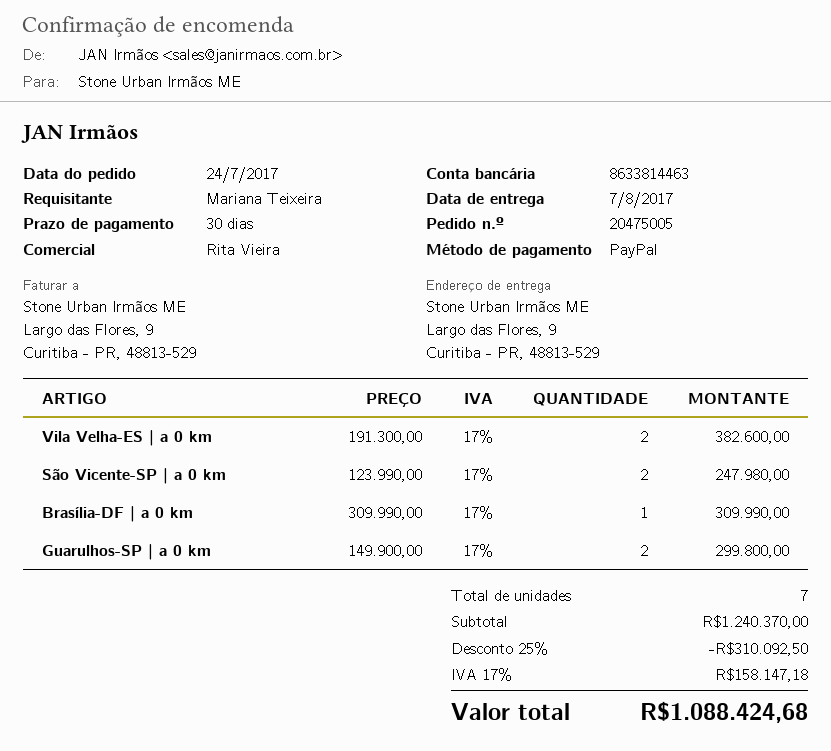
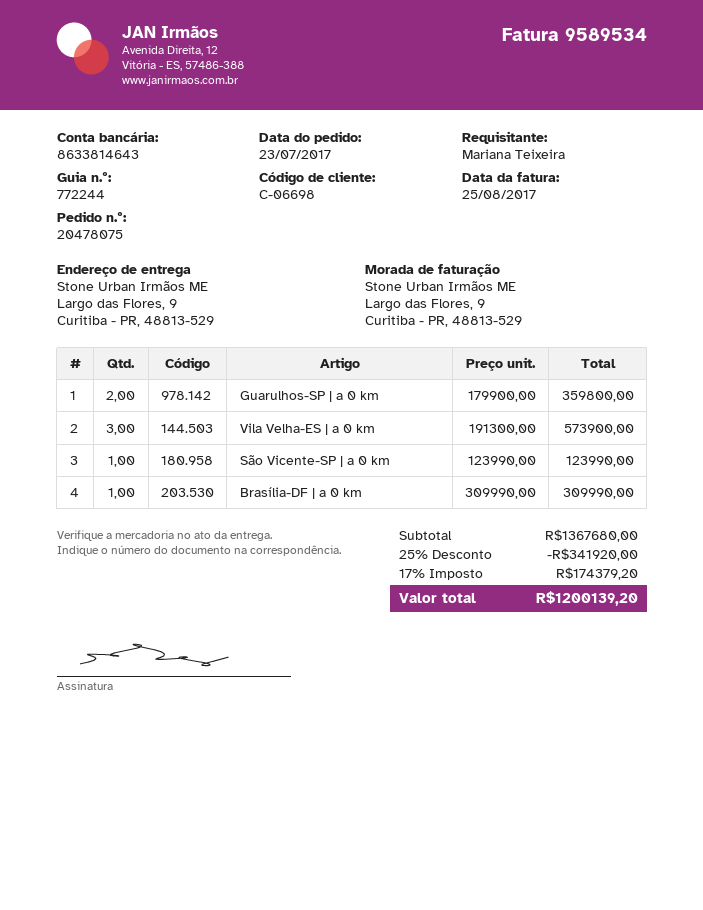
order number: 20475005 -> 20478075
order date: 2017-07-24 -> 2017-07-23
bank account: 8633814463 -> 8633814643
Vila Velha-ES | a 0 km: 2 x 191300.00 = 382600.00 -> 3 x 191300.00 = 573900.00
São Vicente-SP | a 0 km: 2 x 123990.00 = 247980.00 -> 1 x 123990.00 = 123990.00
Guarulhos-SP | a 0 km: 2 x 149900.00 = 299800.00 -> 2 x 179900.00 = 359800.00
subtotal: 1240370.00 -> 1367680.00
discount: 25% = 310092.50 -> 25% = 341920.00
tax: 17% = 158147.18 -> 17% = 174379.20
total: 1088424.68 -> 1200139.20

